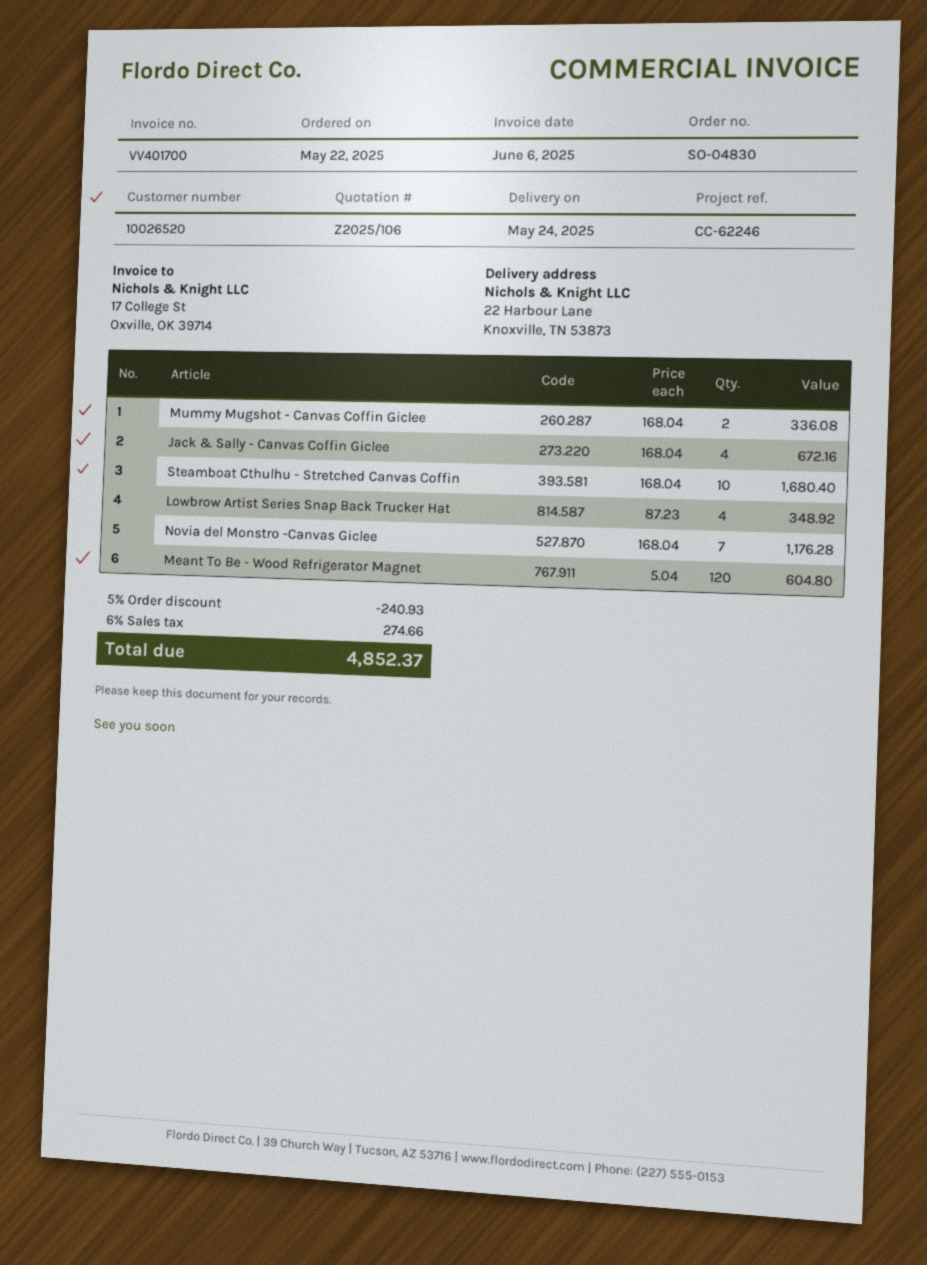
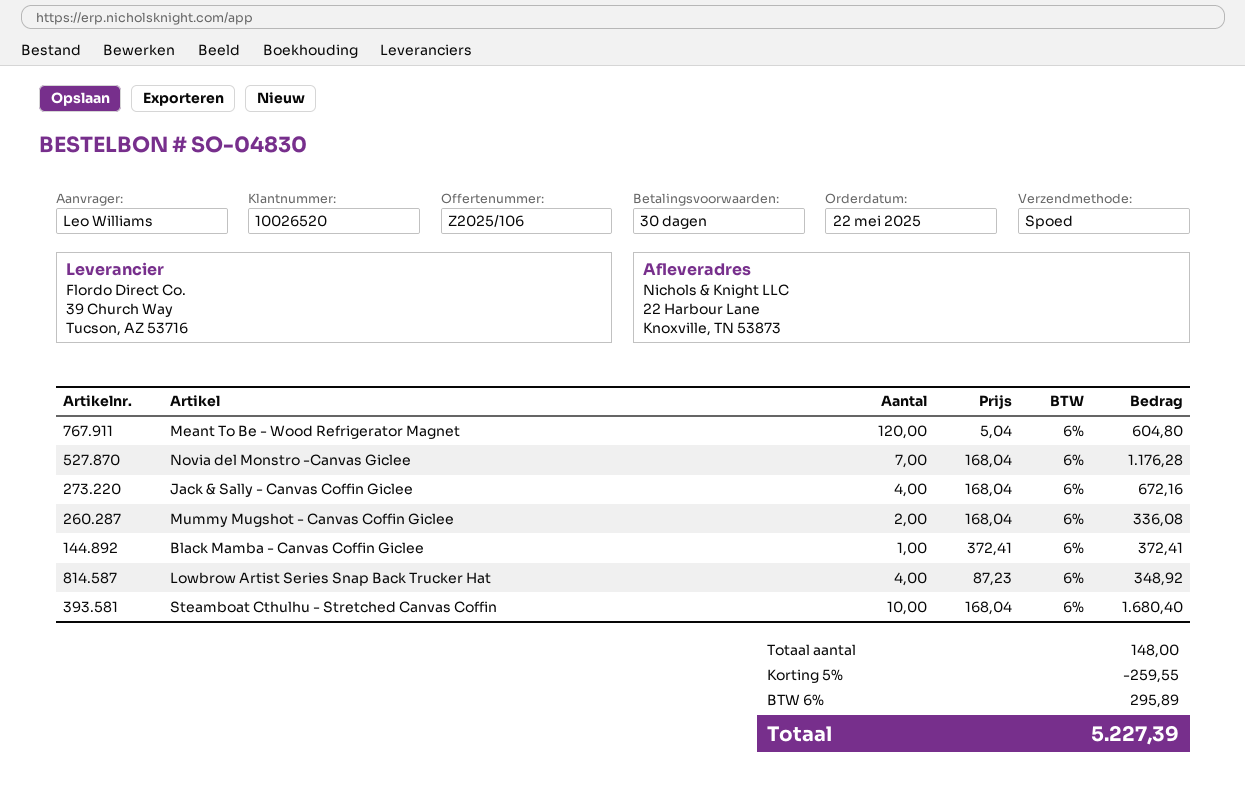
Black Mamba - Canvas Coffin Giclee: none -> 1 x 372.41 = 372.41
discount: 5% = 240.93 -> 5% = 259.55
tax: 6% = 274.66 -> 6% = 295.89
total: 4852.37 -> 5227.39

